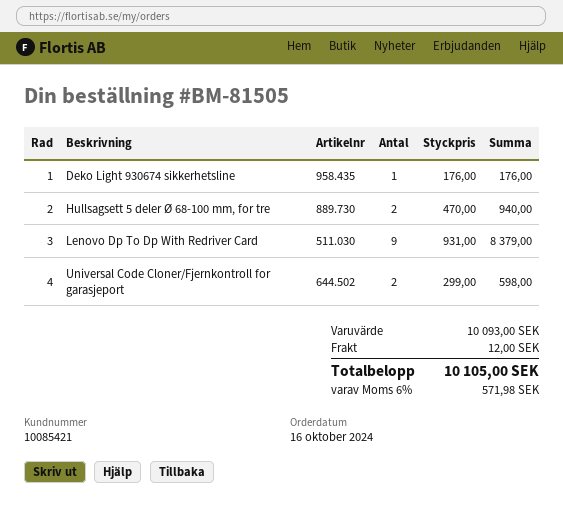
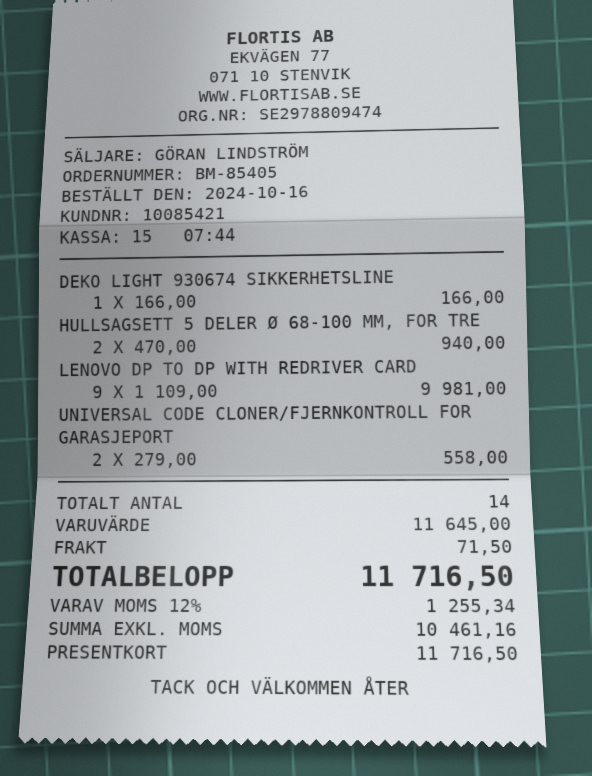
order number: BM-81505 -> BM-85405
Deko Light 930674 sikkerhetsline: 1 x 176.00 = 176.00 -> 1 x 166.00 = 166.00
Lenovo Dp To Dp With Redriver Card: 9 x 931.00 = 8379.00 -> 9 x 1109.00 = 9981.00
Universal Code Cloner/Fjernkontroll for garasjeport: 2 x 299.00 = 598.00 -> 2 x 279.00 = 558.00
subtotal: 10093.00 -> 11645.00
shipping: 12.00 -> 71.50
tax: 6% = 571.98 -> 12% = 1255.34
total: 10105.00 -> 11716.50

